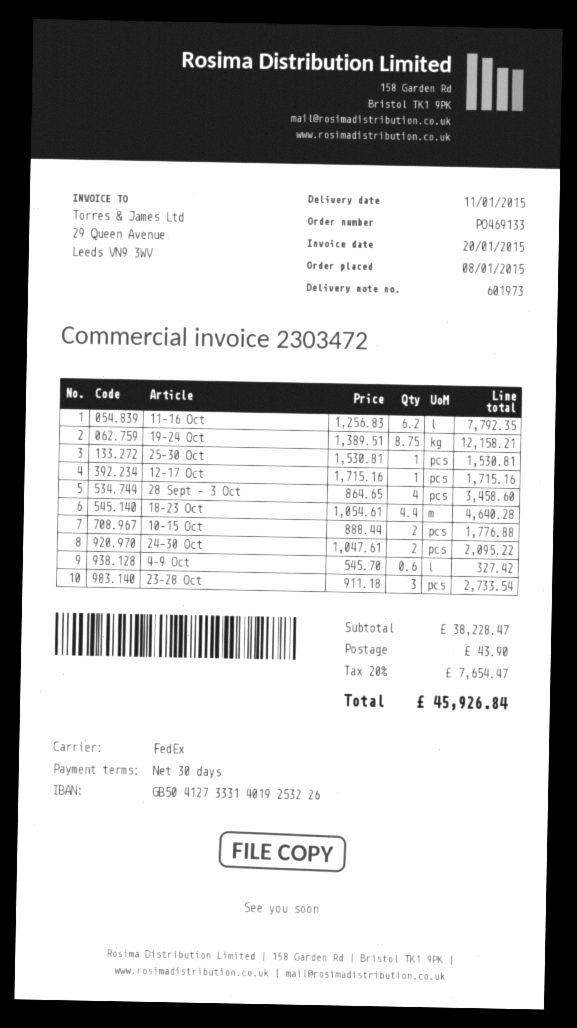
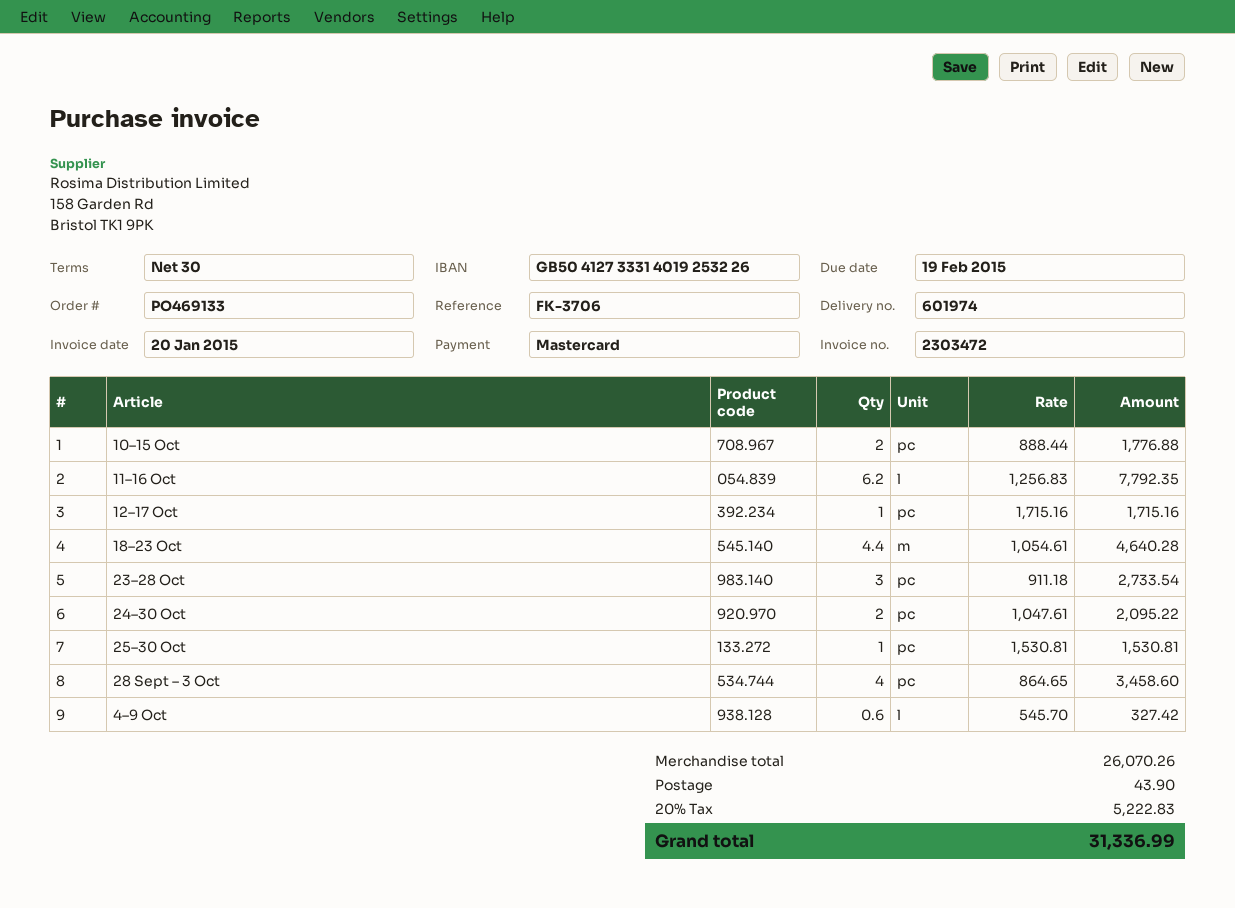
delivery note number: 601973 -> 601974
19–24 Oct: 8.75 x 1389.51 = 12158.21 -> none
subtotal: 38228.47 -> 26070.26
tax: 20% = 7654.47 -> 20% = 5222.83
total: 45926.84 -> 31336.99

